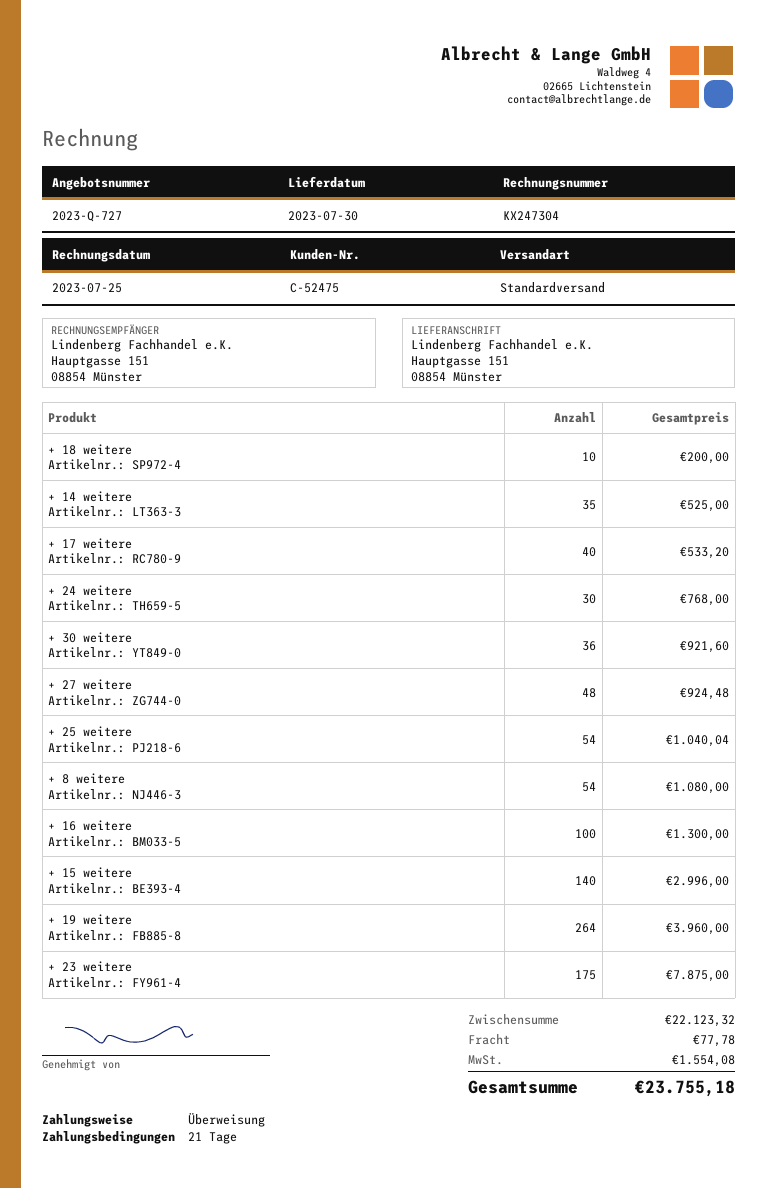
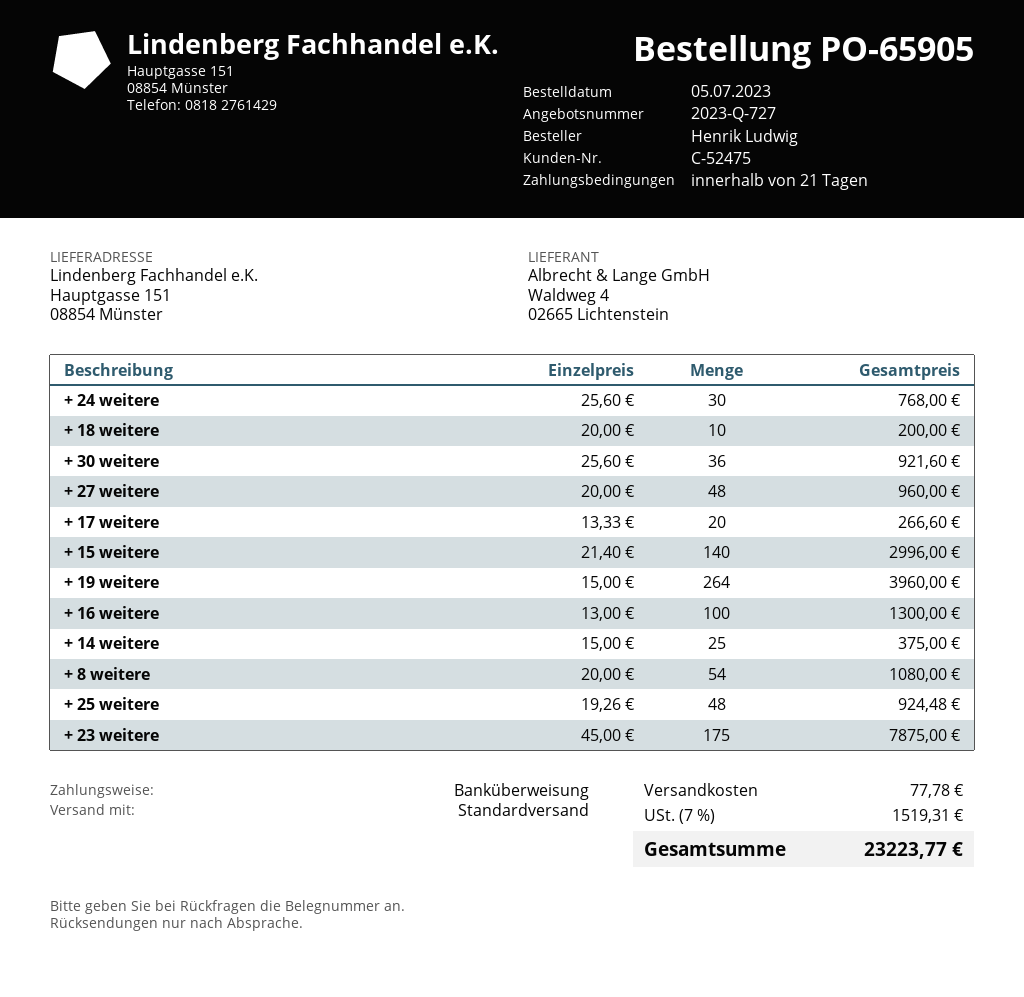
+ 14 weitere: 35 for 525.00 -> 25 for 375.00
+ 17 weitere: 40 for 533.20 -> 20 for 266.60
+ 27 weitere: 48 for 924.48 -> 48 for 960.00
+ 25 weitere: 54 for 1040.04 -> 48 for 924.48
tax: 1554.08 -> 1519.31
total: 23755.18 -> 23223.77

